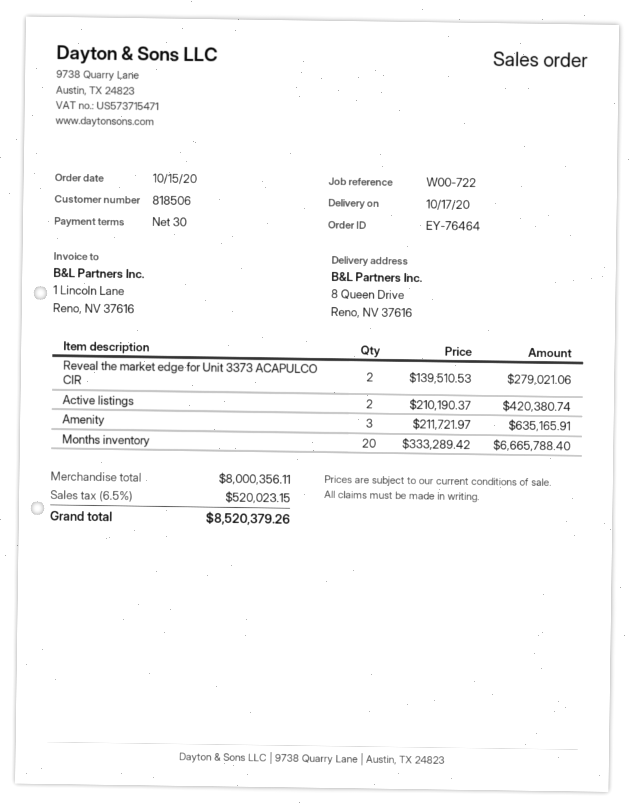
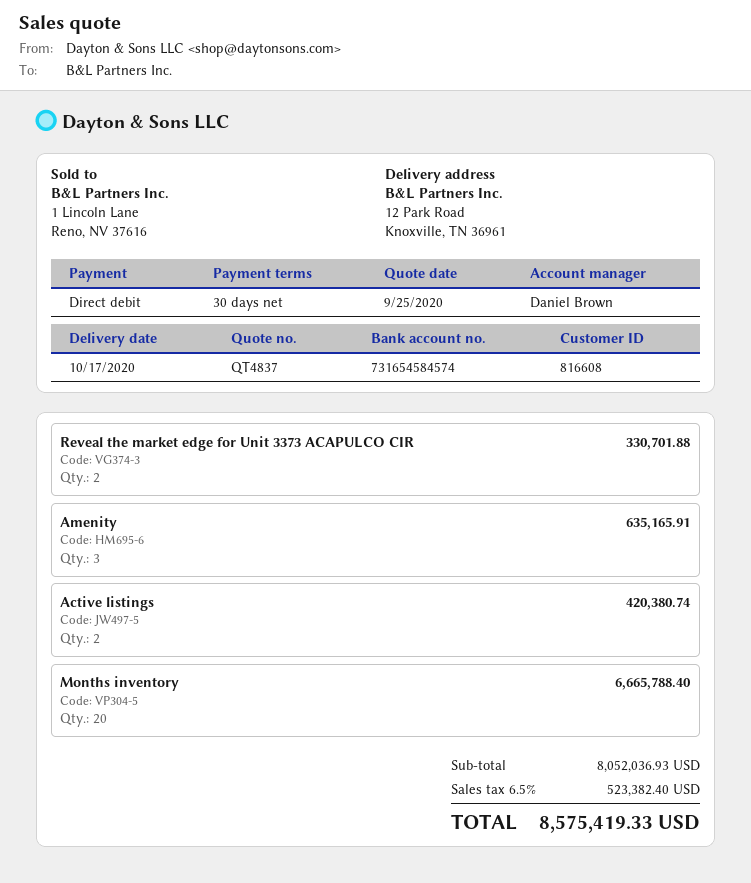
customer number: 818506 -> 816608
ship to: 8 Queen Drive, Reno, NV 37616 -> 12 Park Road, Knoxville, TN 36961
Reveal the market edge for Unit 3373 ACAPULCO CIR: 2 for 279021.06 -> 2 for 330701.88
subtotal: 8000356.11 -> 8052036.93
tax: 6.5% = 520023.15 -> 6.5% = 523382.40
total: 8520379.26 -> 8575419.33

